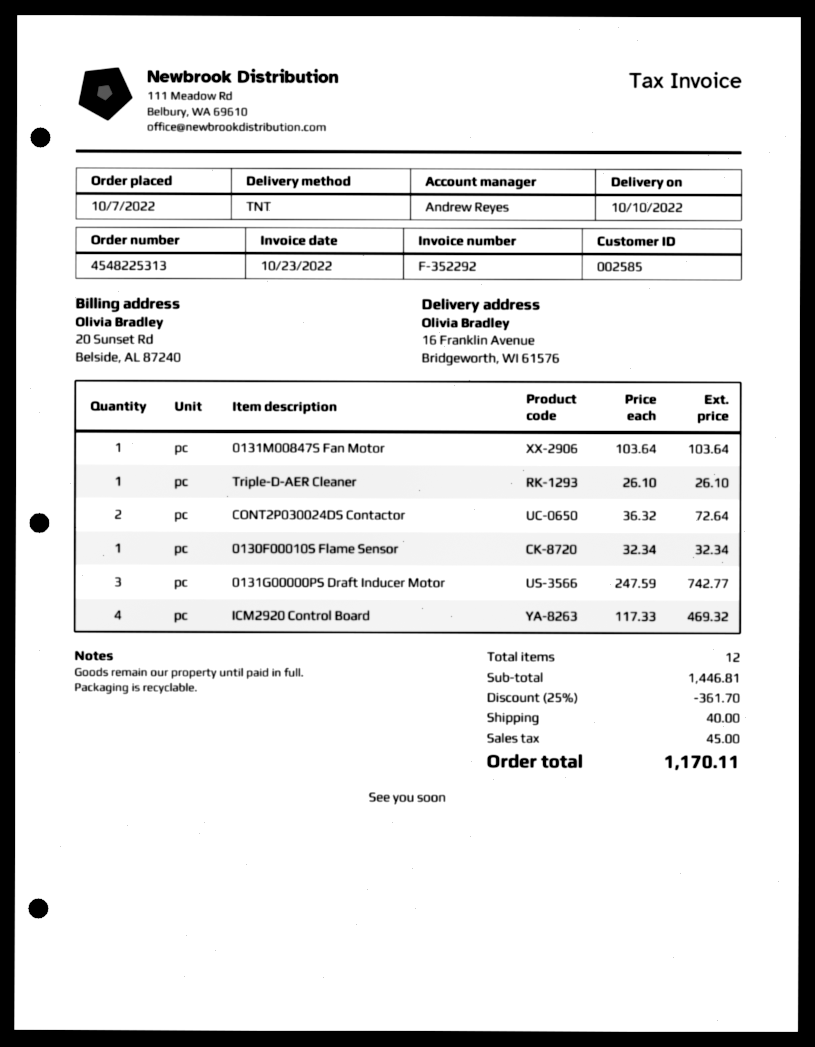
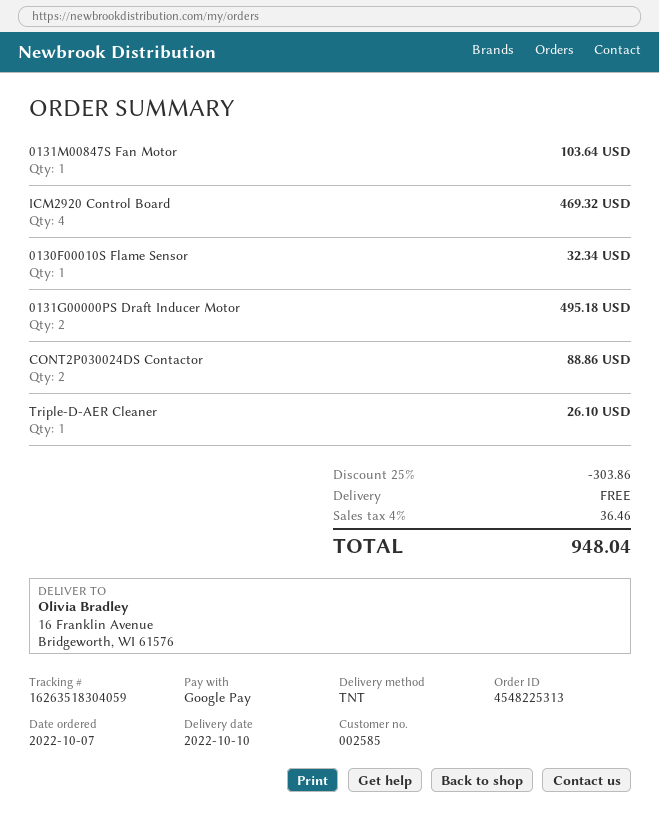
CONT2P030024DS Contactor: 2 for 72.64 -> 2 for 88.86
0131G00000PS Draft Inducer Motor: 3 for 742.77 -> 2 for 495.18
discount: 25% = 361.70 -> 25% = 303.86
shipping: 40.00 -> 0.00
tax: 45.00 -> 36.46
total: 1170.11 -> 948.04

